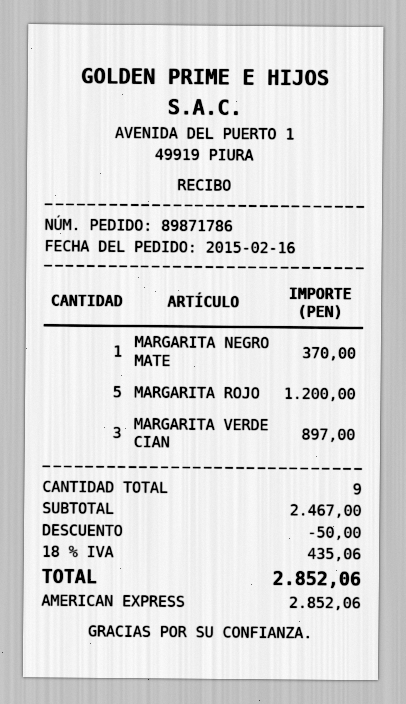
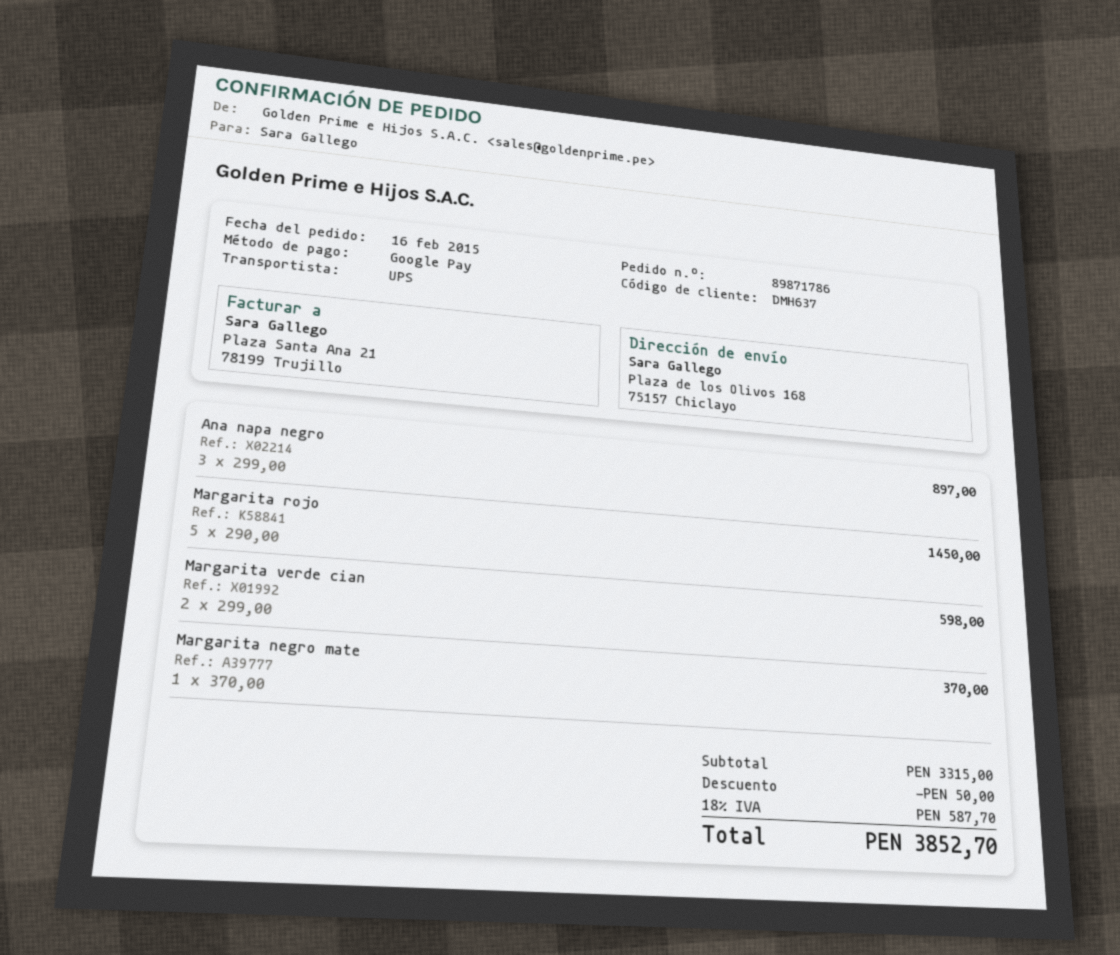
payment method: American Express -> Google Pay
MARGARITA ROJO: 5 for 1200.00 -> 5 for 1450.00
MARGARITA VERDE CIAN: 3 for 897.00 -> 2 for 598.00
Ana napa negro: none -> 3 for 897.00
subtotal: 2467.00 -> 3315.00
tax: 18% = 435.06 -> 18% = 587.70
total: 2852.06 -> 3852.70

